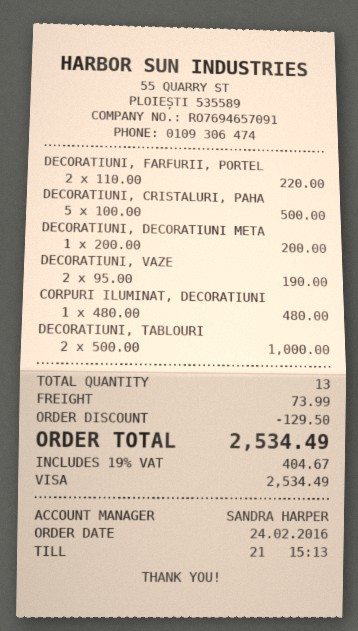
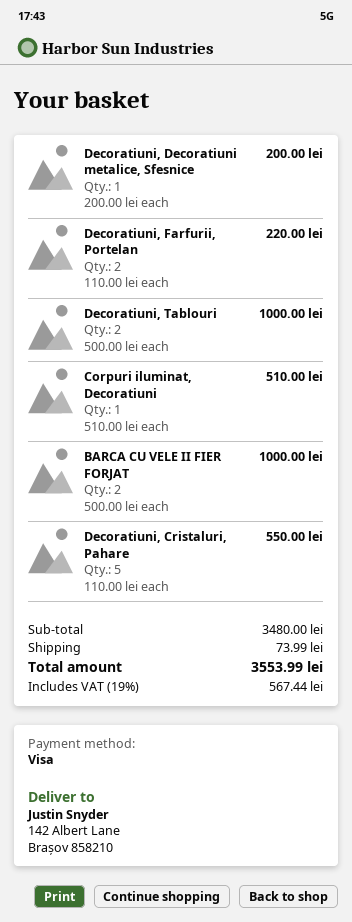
DECORATIUNI, CRISTALURI, PAHA: 5 x 100.00 = 500.00 -> 5 x 110.00 = 550.00
DECORATIUNI, VAZE: 2 x 95.00 = 190.00 -> none
CORPURI ILUMINAT, DECORATIUNI: 1 x 480.00 = 480.00 -> 1 x 510.00 = 510.00
BARCA CU VELE II FIER FORJAT: none -> 2 x 500.00 = 1000.00
discount: 129.50 -> none
tax: 19% = 404.67 -> 19% = 567.44
total: 2534.49 -> 3553.99

